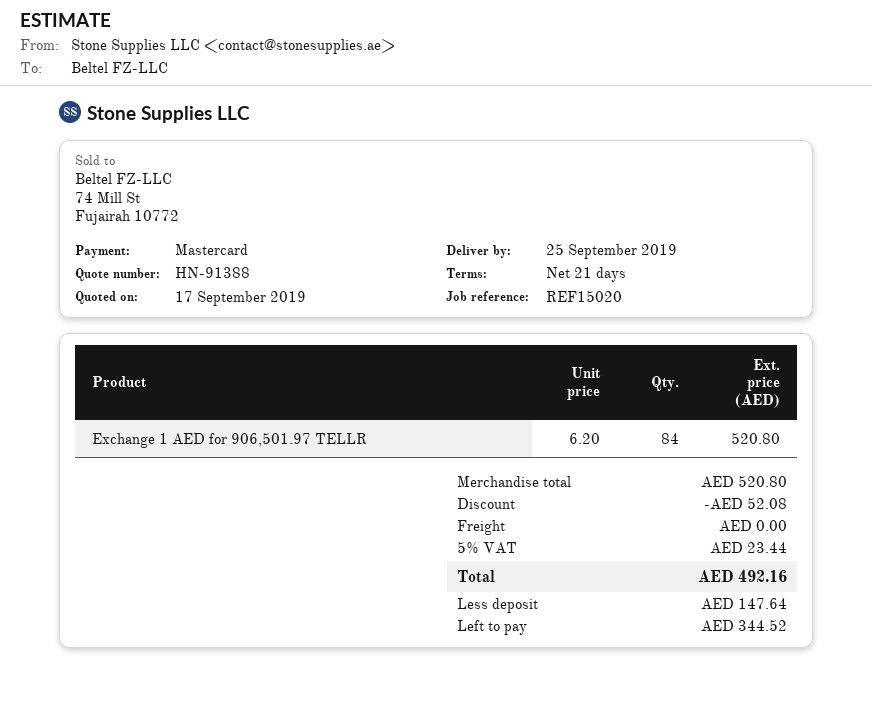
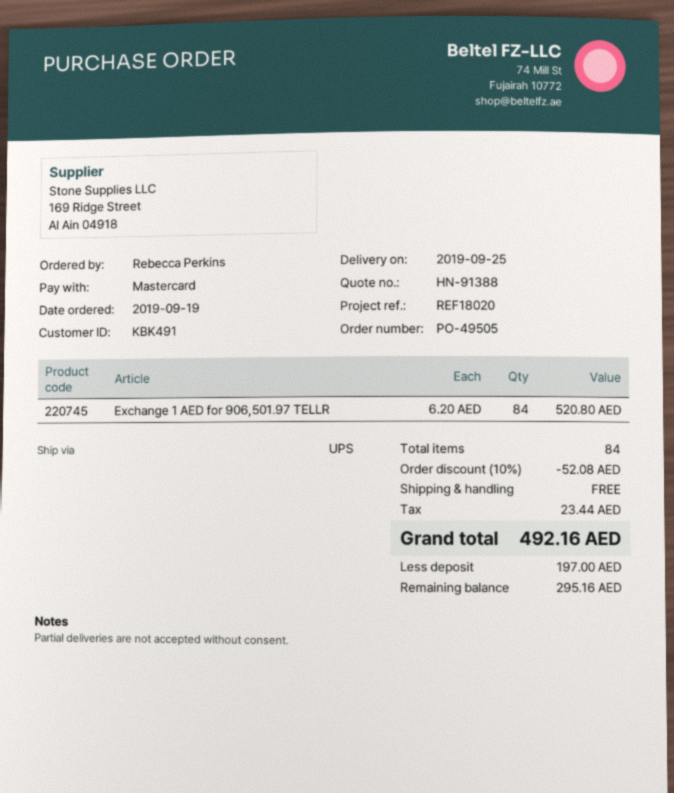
reference: REF15020 -> REF18020
deposit: 147.64 -> 197.00
balance: 344.52 -> 295.16

